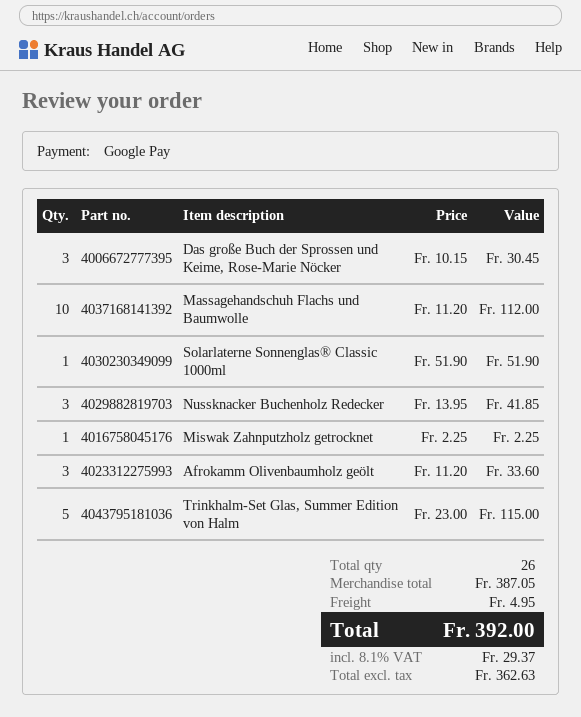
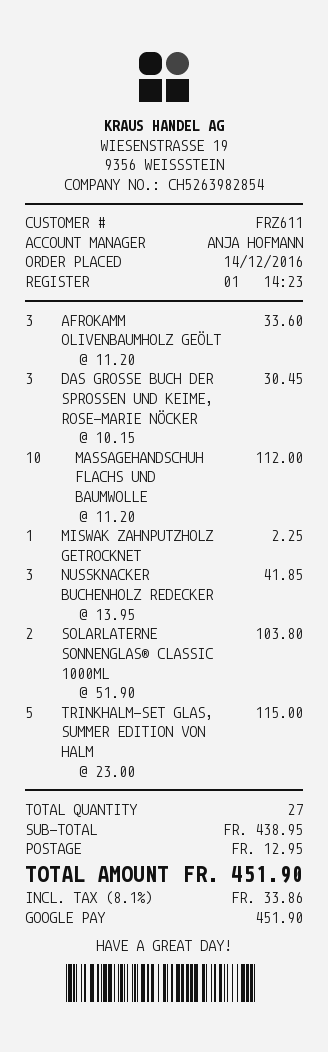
Solarlaterne Sonnenglas® Classic 1000ml: 1 x 51.90 = 51.90 -> 2 x 51.90 = 103.80
total quantity: 26 -> 27
subtotal: 387.05 -> 438.95
shipping: 4.95 -> 12.95
tax: 8.1% = 29.37 -> 8.1% = 33.86
total: 392.00 -> 451.90

